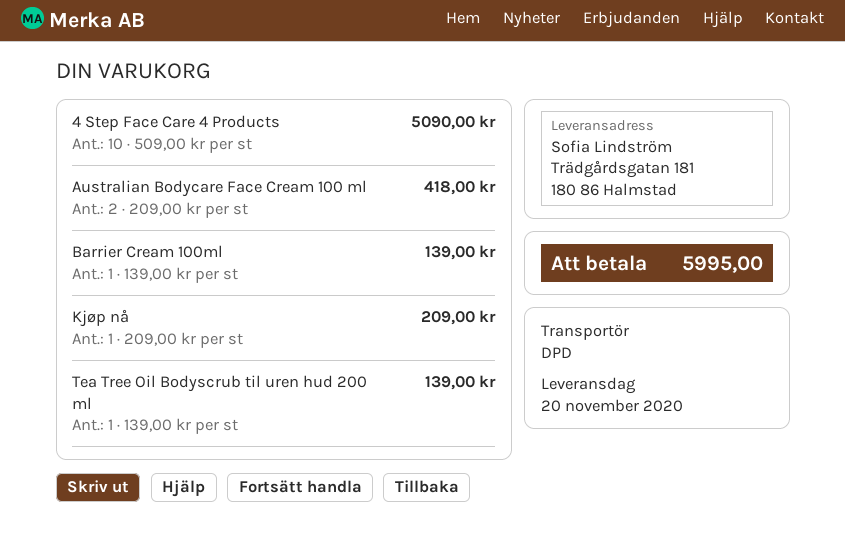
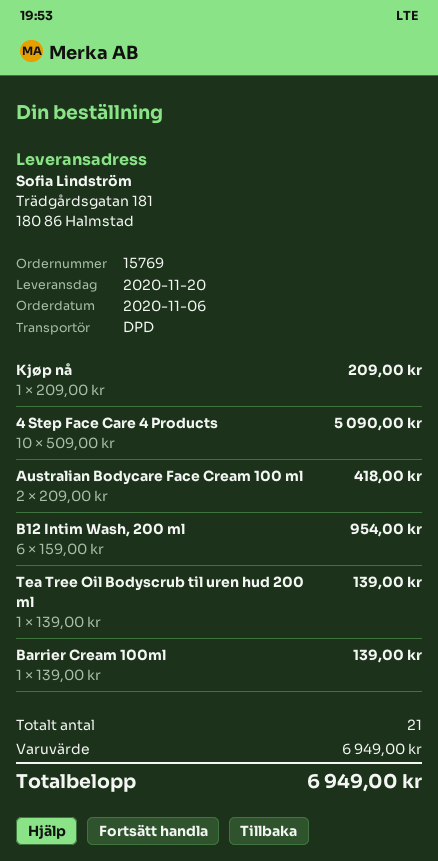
B12 Intim Wash, 200 ml: none -> 6 x 159.00 = 954.00
total: 5995.00 -> 6949.00

